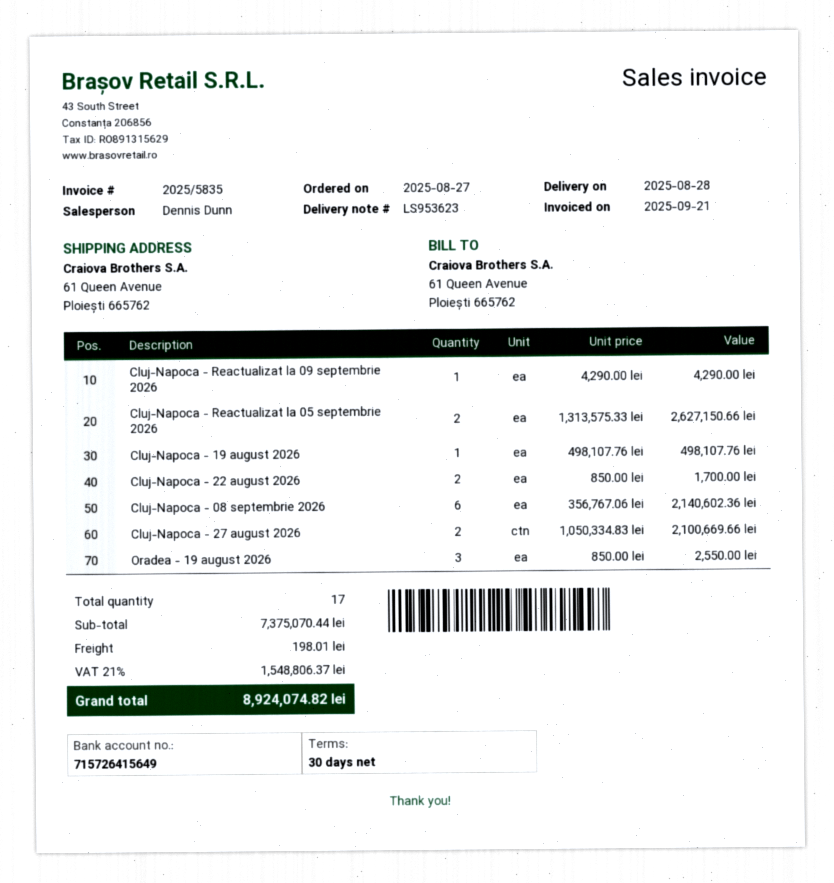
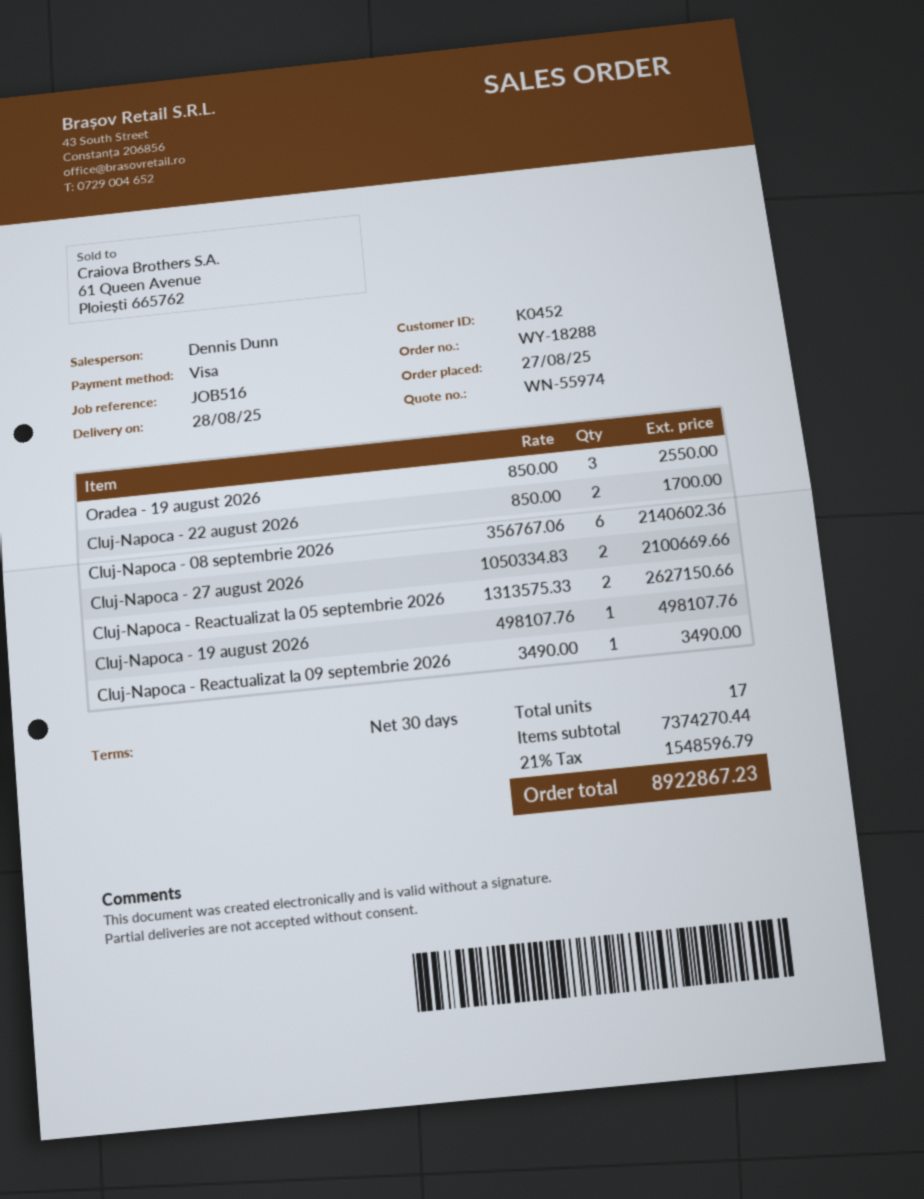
Cluj-Napoca - Reactualizat la 09 septembrie 2026: 1 x 4290.00 = 4290.00 -> 1 x 3490.00 = 3490.00
subtotal: 7375070.44 -> 7374270.44
shipping: 198.01 -> none
tax: 21% = 1548806.37 -> 21% = 1548596.79
total: 8924074.82 -> 8922867.23

